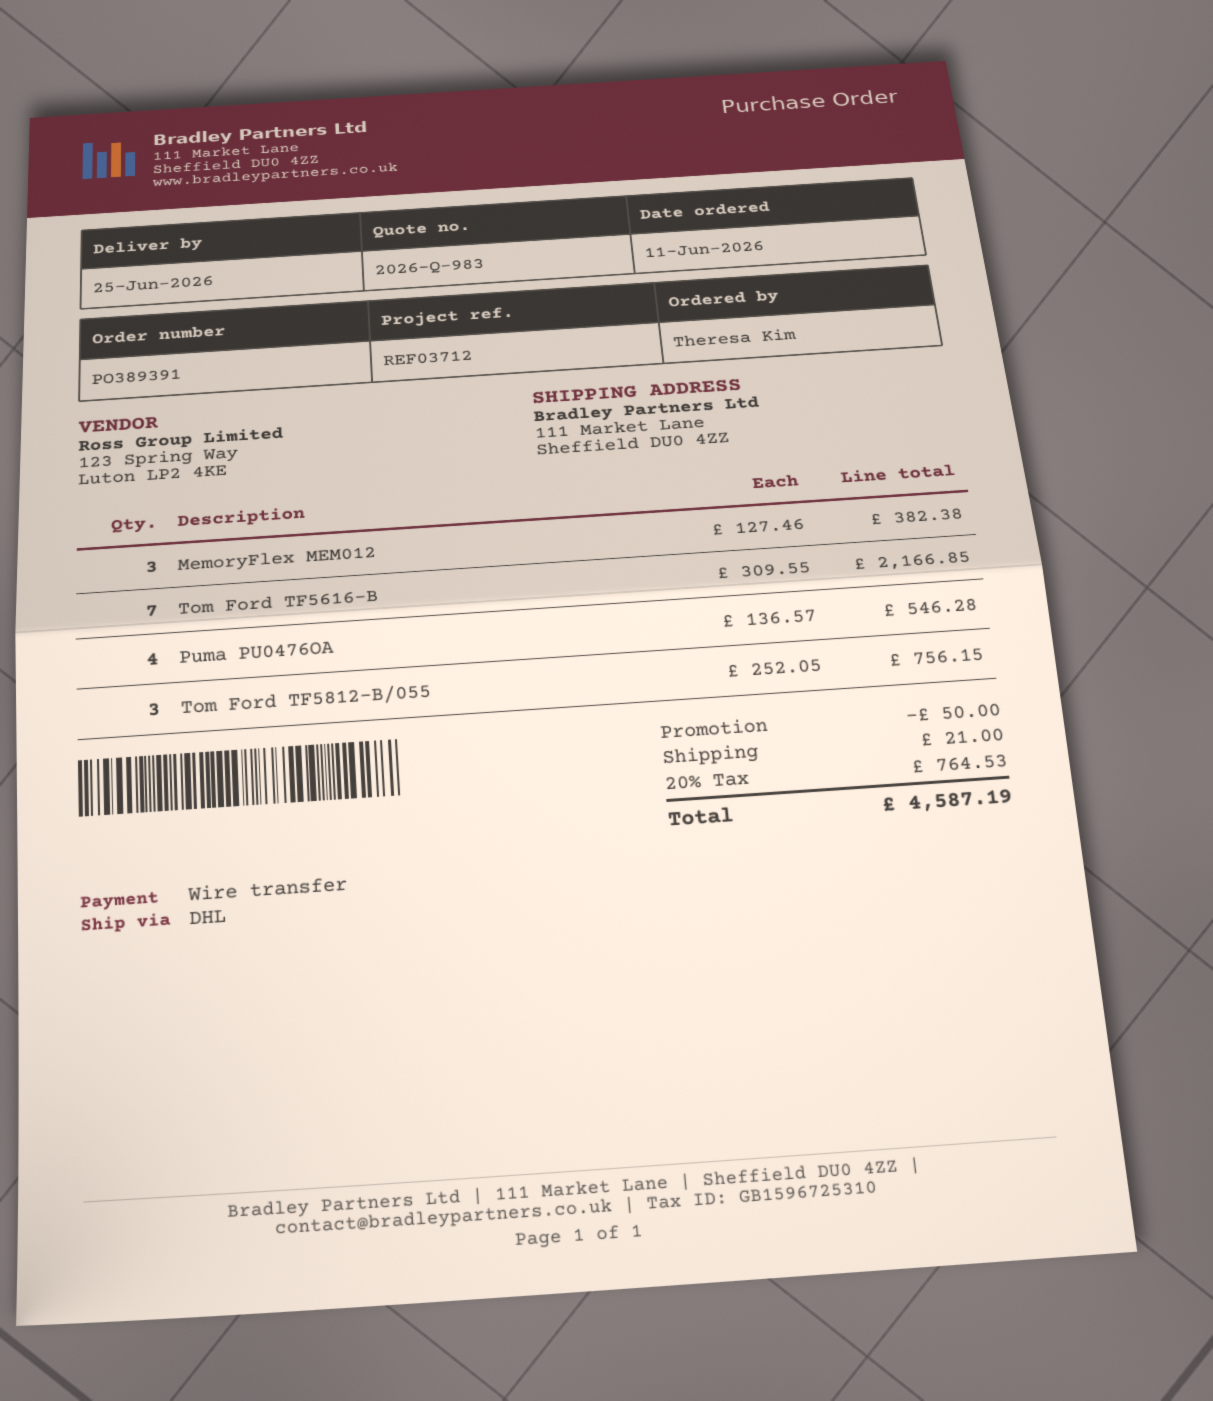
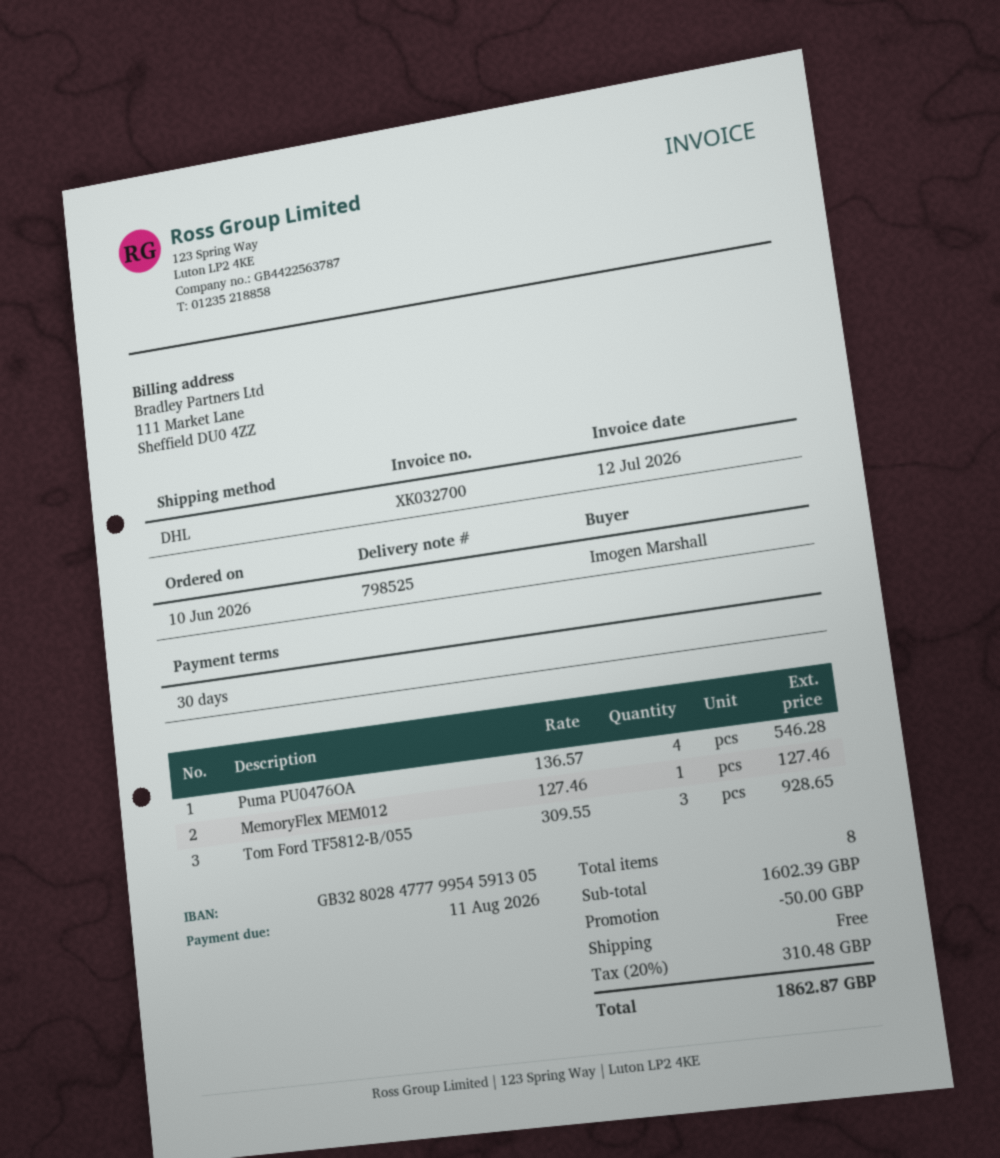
order date: 2026-06-11 -> 2026-06-10
ordered by: Theresa Kim -> Imogen Marshall
MemoryFlex MEM012: 3 x 127.46 = 382.38 -> 1 x 127.46 = 127.46
Tom Ford TF5616-B: 7 x 309.55 = 2166.85 -> none
Tom Ford TF5812-B/055: 3 x 252.05 = 756.15 -> 3 x 309.55 = 928.65
shipping: 21.00 -> 0.00
tax: 20% = 764.53 -> 20% = 310.48
total: 4587.19 -> 1862.87

